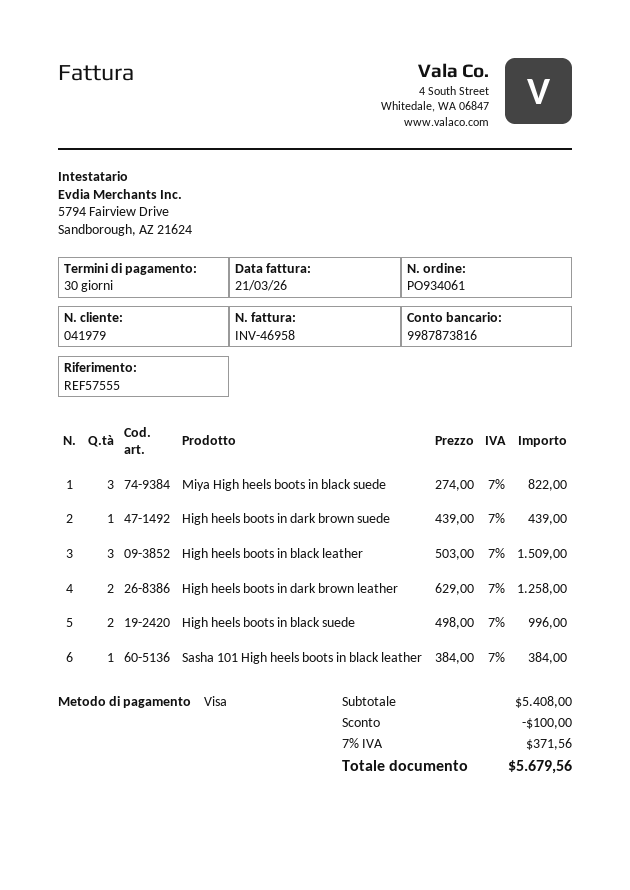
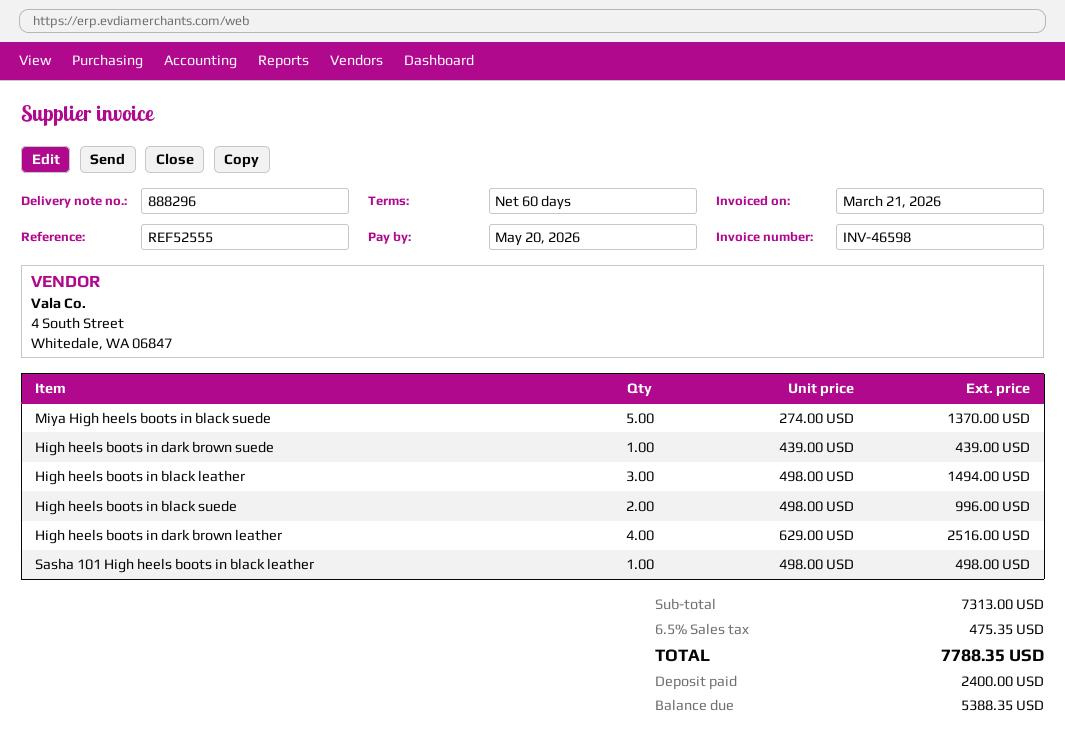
invoice number: INV-46958 -> INV-46598
payment terms: 30 days -> 60 days
reference: REF57555 -> REF52555
Miya High heels boots in black suede: 3 x 274.00 = 822.00 -> 5 x 274.00 = 1370.00
High heels boots in black leather: 3 x 503.00 = 1509.00 -> 3 x 498.00 = 1494.00
High heels boots in dark brown leather: 2 x 629.00 = 1258.00 -> 4 x 629.00 = 2516.00
Sasha 101 High heels boots in black leather: 1 x 384.00 = 384.00 -> 1 x 498.00 = 498.00
subtotal: 5408.00 -> 7313.00
discount: 100.00 -> none
tax: 7% = 371.56 -> 6.5% = 475.35
total: 5679.56 -> 7788.35

